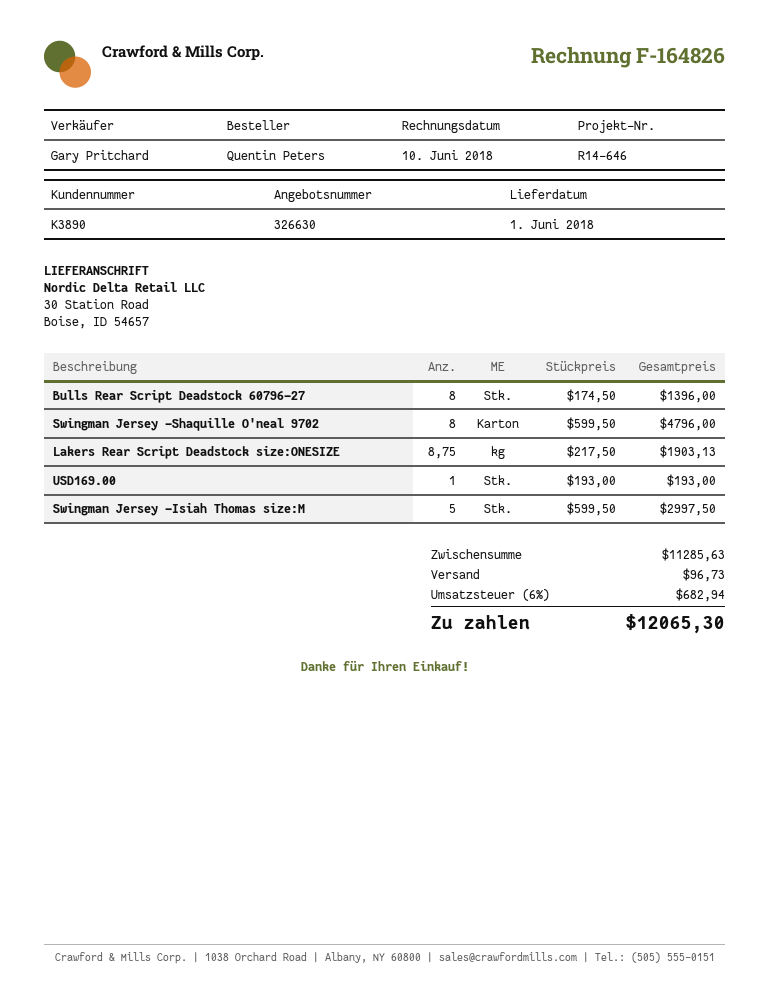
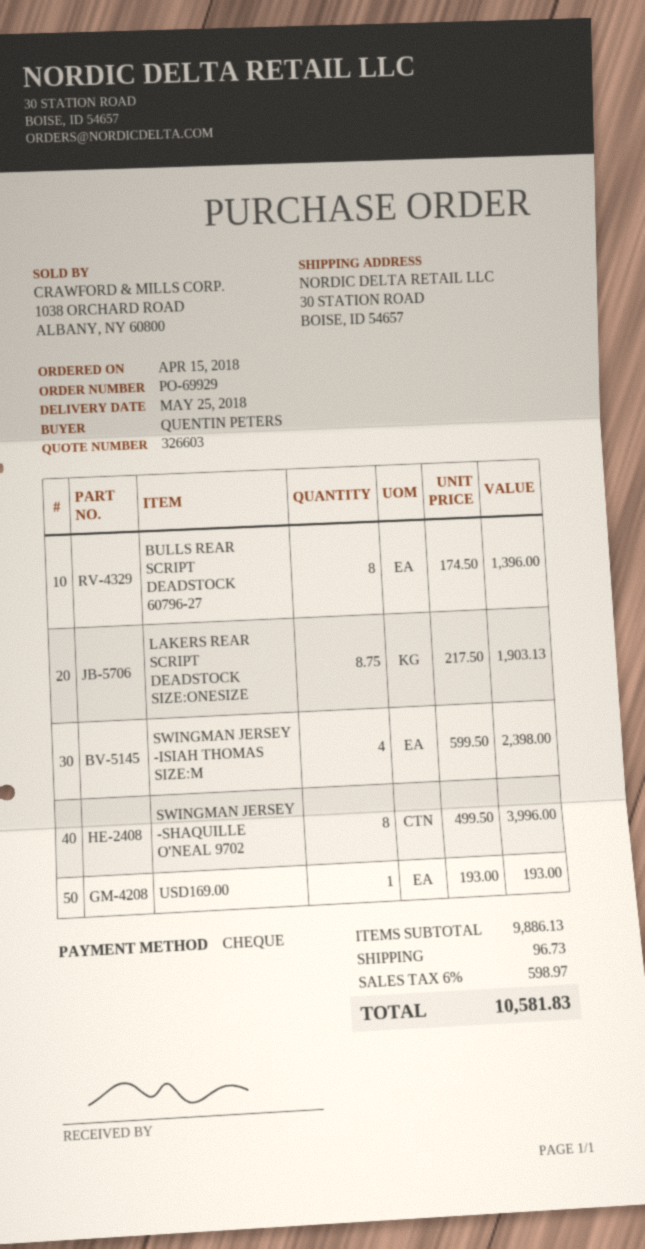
quote number: 326630 -> 326603
delivery date: 2018-06-01 -> 2018-05-25
Swingman Jersey -Shaquille O'neal 9702: 8 x 599.50 = 4796.00 -> 8 x 499.50 = 3996.00
Swingman Jersey -Isiah Thomas size:M: 5 x 599.50 = 2997.50 -> 4 x 599.50 = 2398.00
subtotal: 11285.63 -> 9886.13
tax: 6% = 682.94 -> 6% = 598.97
total: 12065.30 -> 10581.83

